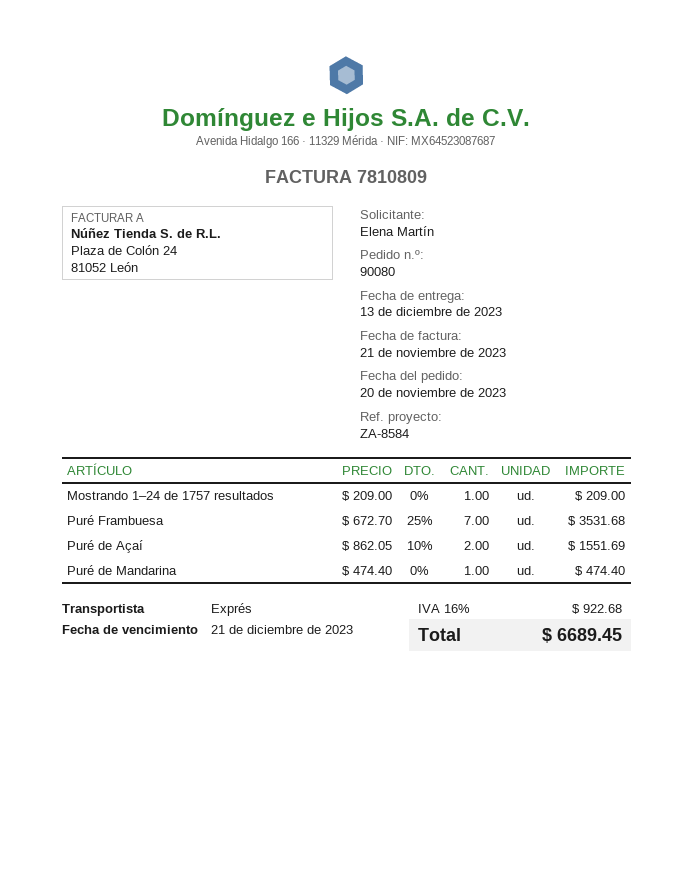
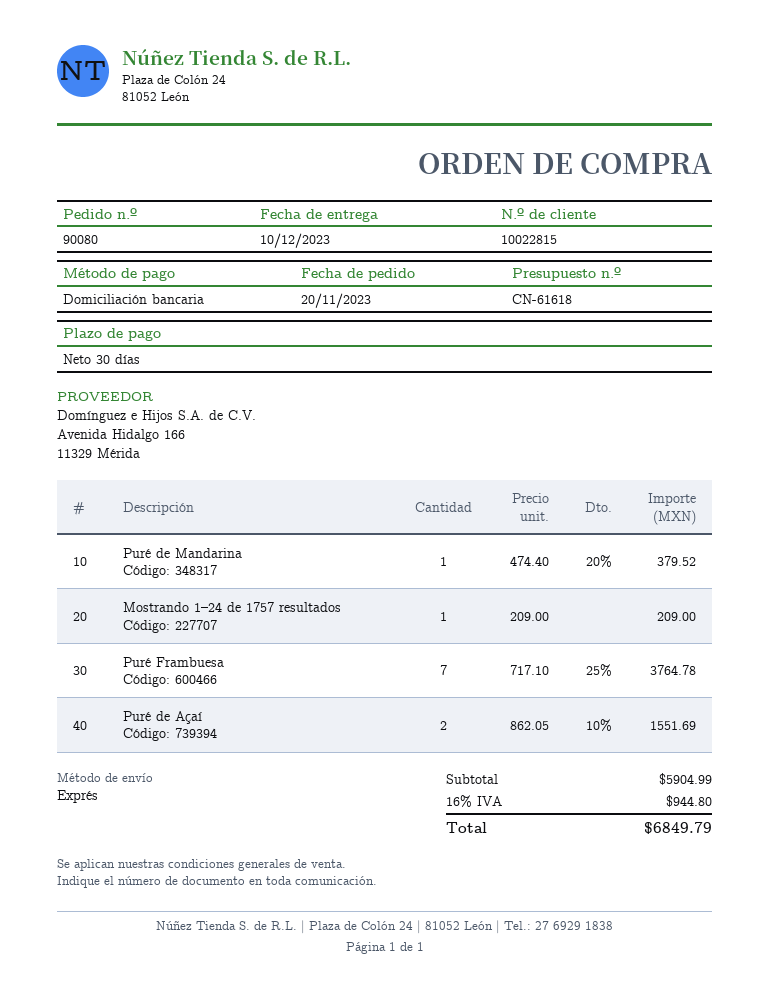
delivery date: 2023-12-13 -> 2023-12-10
Puré Frambuesa: 7 x 672.70 - 25% = 3531.68 -> 7 x 717.10 - 25% = 3764.78
Puré de Mandarina: 1 x 474.40 = 474.40 -> 1 x 474.40 - 20% = 379.52
tax: 16% = 922.68 -> 16% = 944.80
total: 6689.45 -> 6849.79

